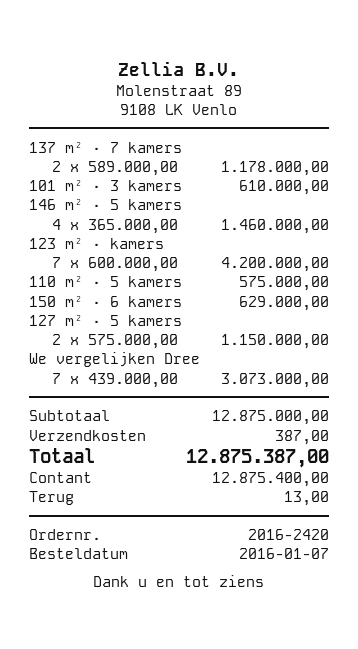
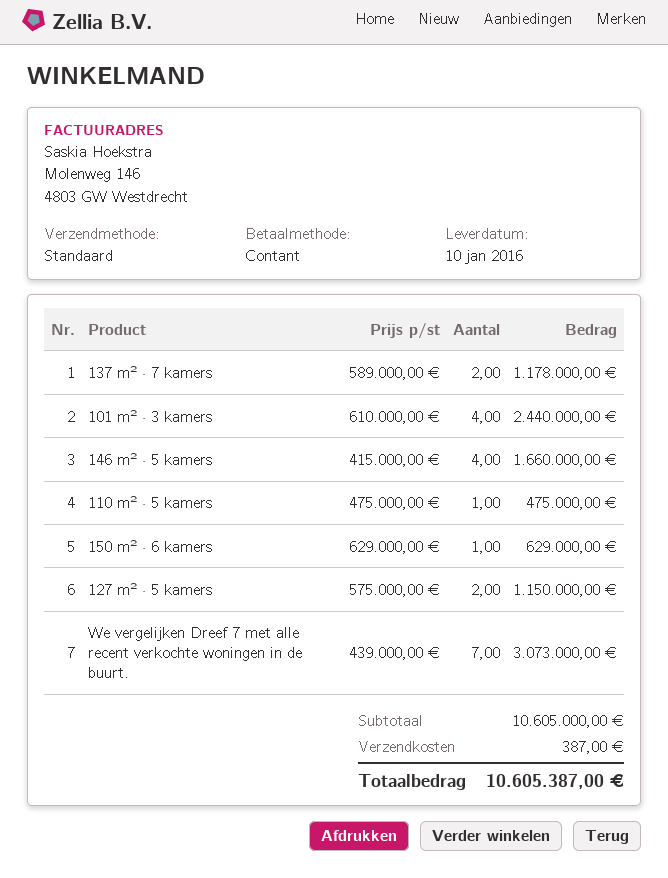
101 m² · 3 kamers: 1 x 610000.00 = 610000.00 -> 4 x 610000.00 = 2440000.00
146 m² · 5 kamers: 4 x 365000.00 = 1460000.00 -> 4 x 415000.00 = 1660000.00
123 m² · kamers: 7 x 600000.00 = 4200000.00 -> none
110 m² · 5 kamers: 1 x 575000.00 = 575000.00 -> 1 x 475000.00 = 475000.00
subtotal: 12875000.00 -> 10605000.00
total: 12875387.00 -> 10605387.00

